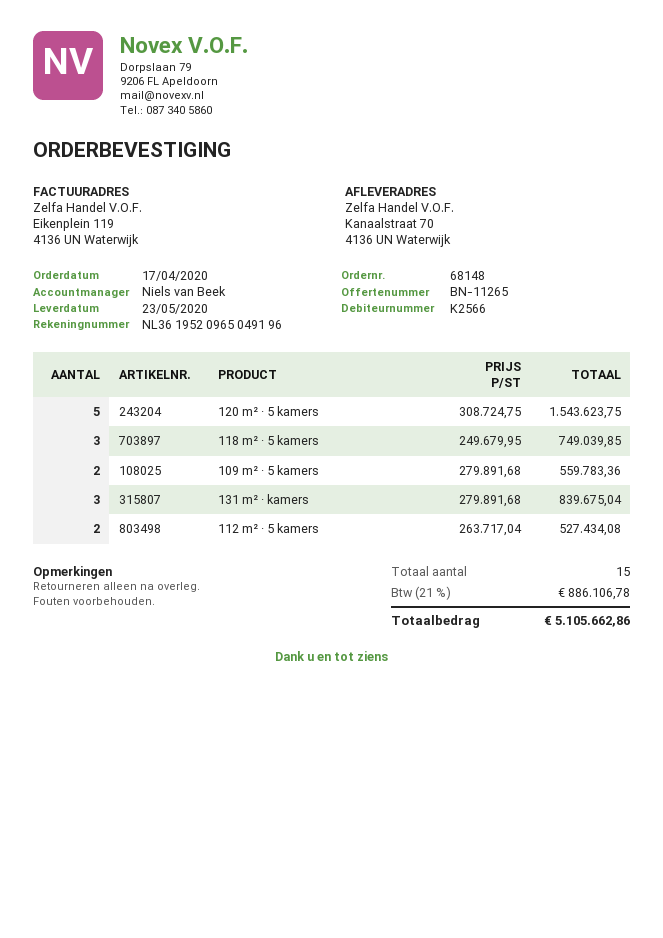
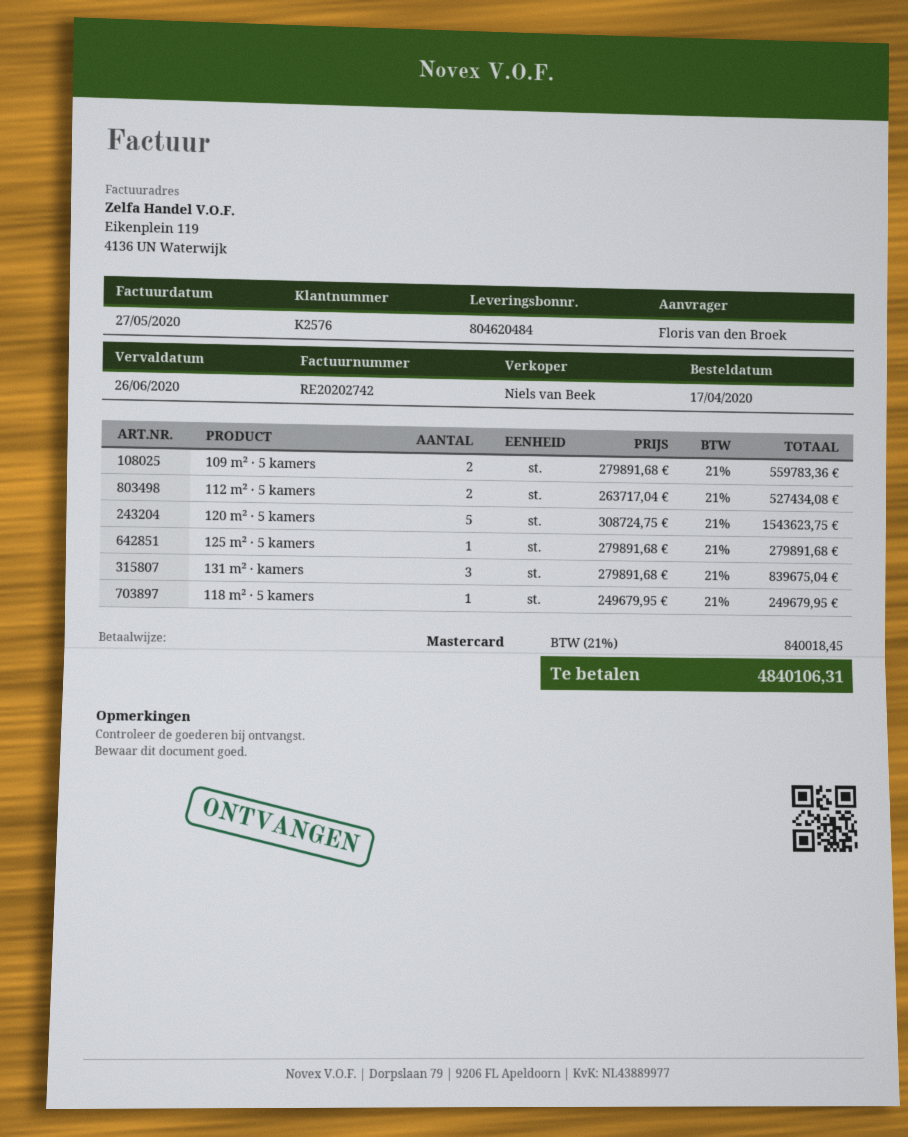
customer number: K2566 -> K2576
118 m² · 5 kamers: 3 x 249679.95 = 749039.85 -> 1 x 249679.95 = 249679.95
125 m² · 5 kamers: none -> 1 x 279891.68 = 279891.68
tax: 21% = 886106.78 -> 21% = 840018.45
total: 5105662.86 -> 4840106.31

